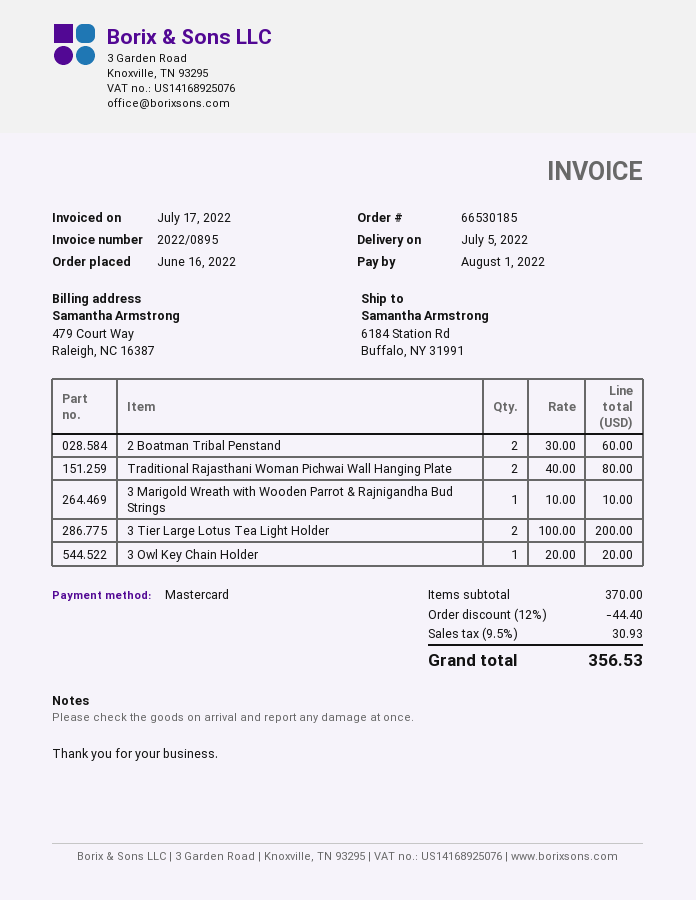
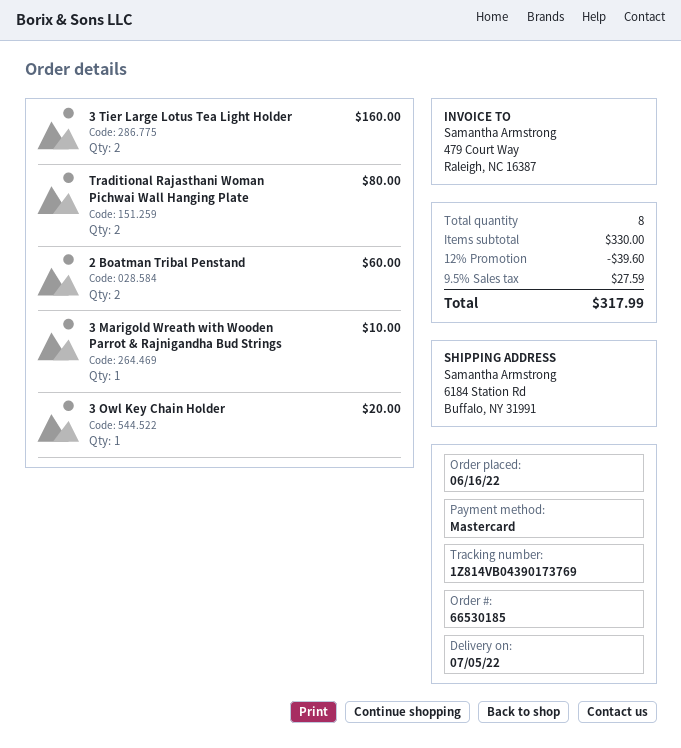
3 Tier Large Lotus Tea Light Holder: 2 for 200.00 -> 2 for 160.00
subtotal: 370.00 -> 330.00
discount: 12% = 44.40 -> 12% = 39.60
tax: 9.5% = 30.93 -> 9.5% = 27.59
total: 356.53 -> 317.99

